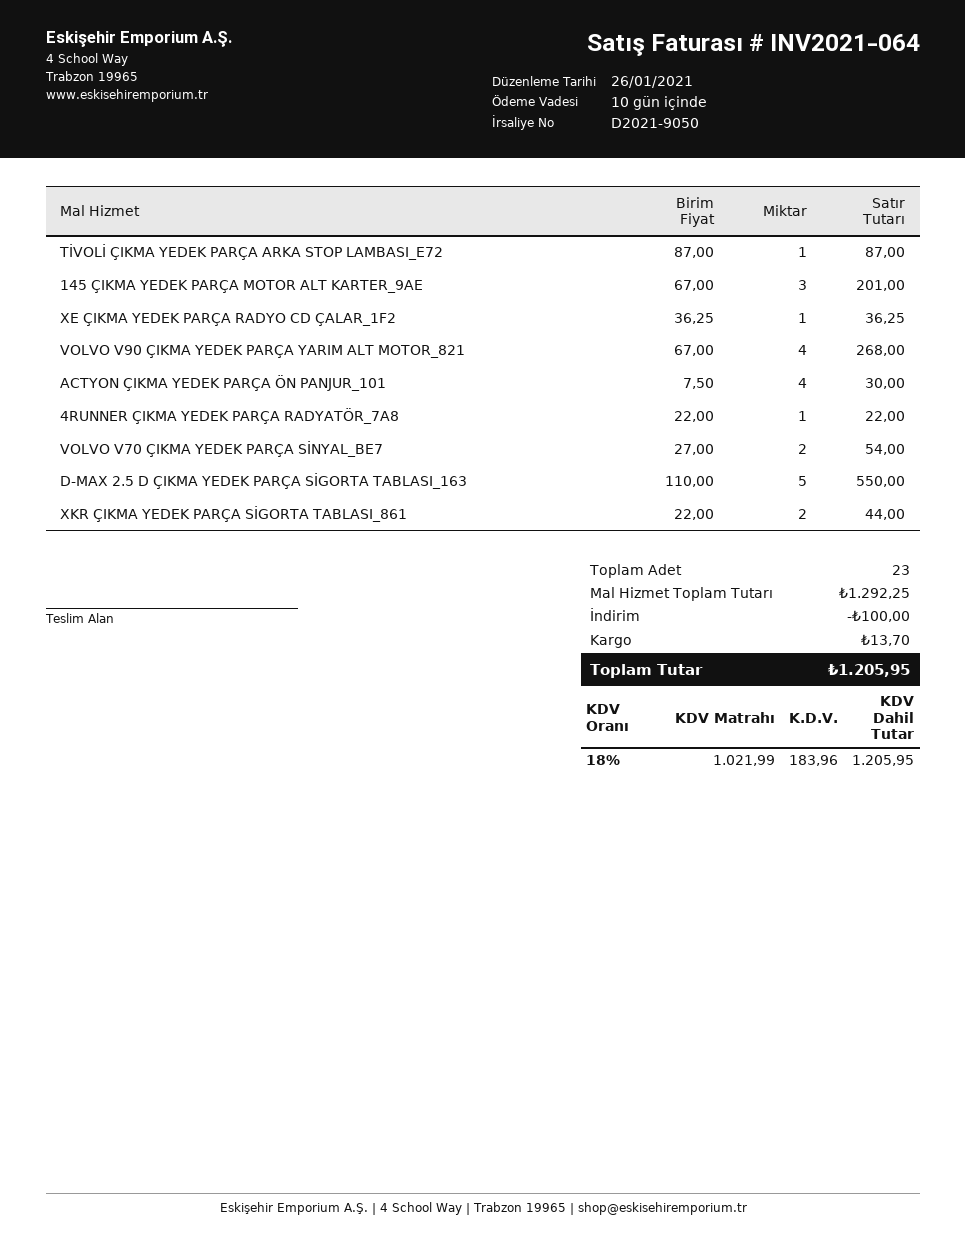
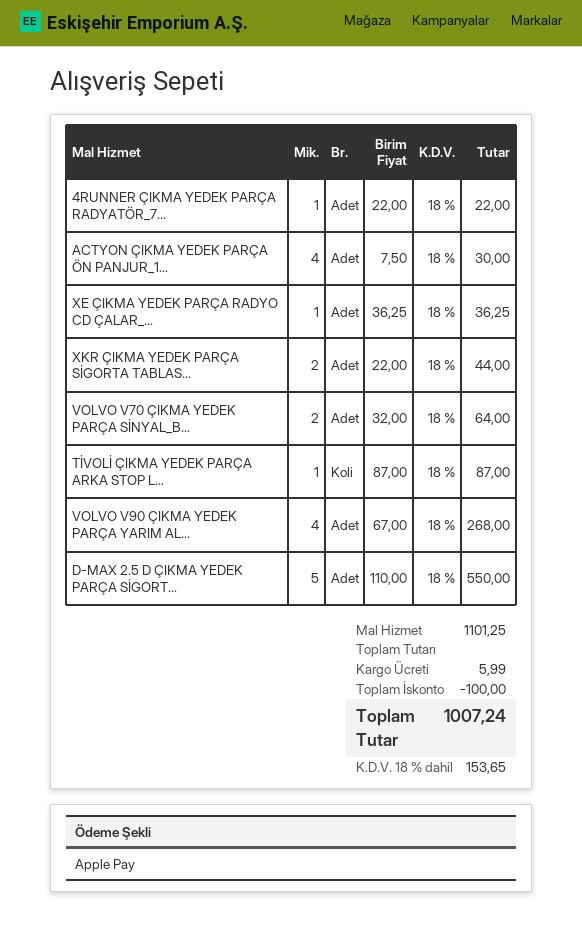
145 ÇIKMA YEDEK PARÇA MOTOR ALT KARTER_9AE: 3 x 67.00 = 201.00 -> none
VOLVO V70 ÇIKMA YEDEK PARÇA SİNYAL_BE7: 2 x 27.00 = 54.00 -> 2 x 32.00 = 64.00
subtotal: 1292.25 -> 1101.25
shipping: 13.70 -> 5.99
tax: 18% = 183.96 -> 18% = 153.65
total: 1205.95 -> 1007.24

